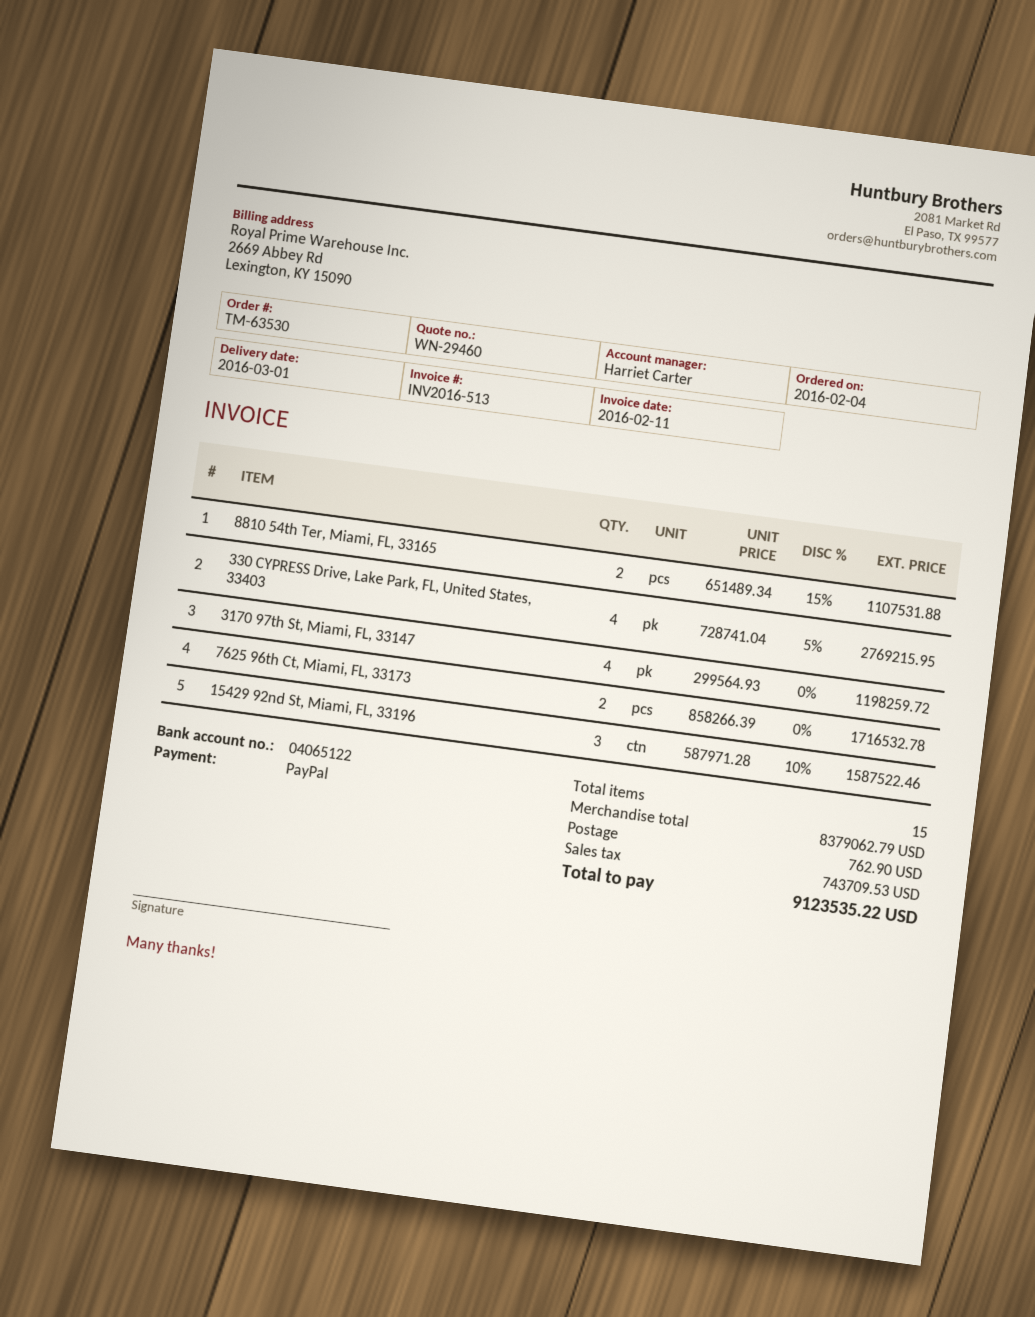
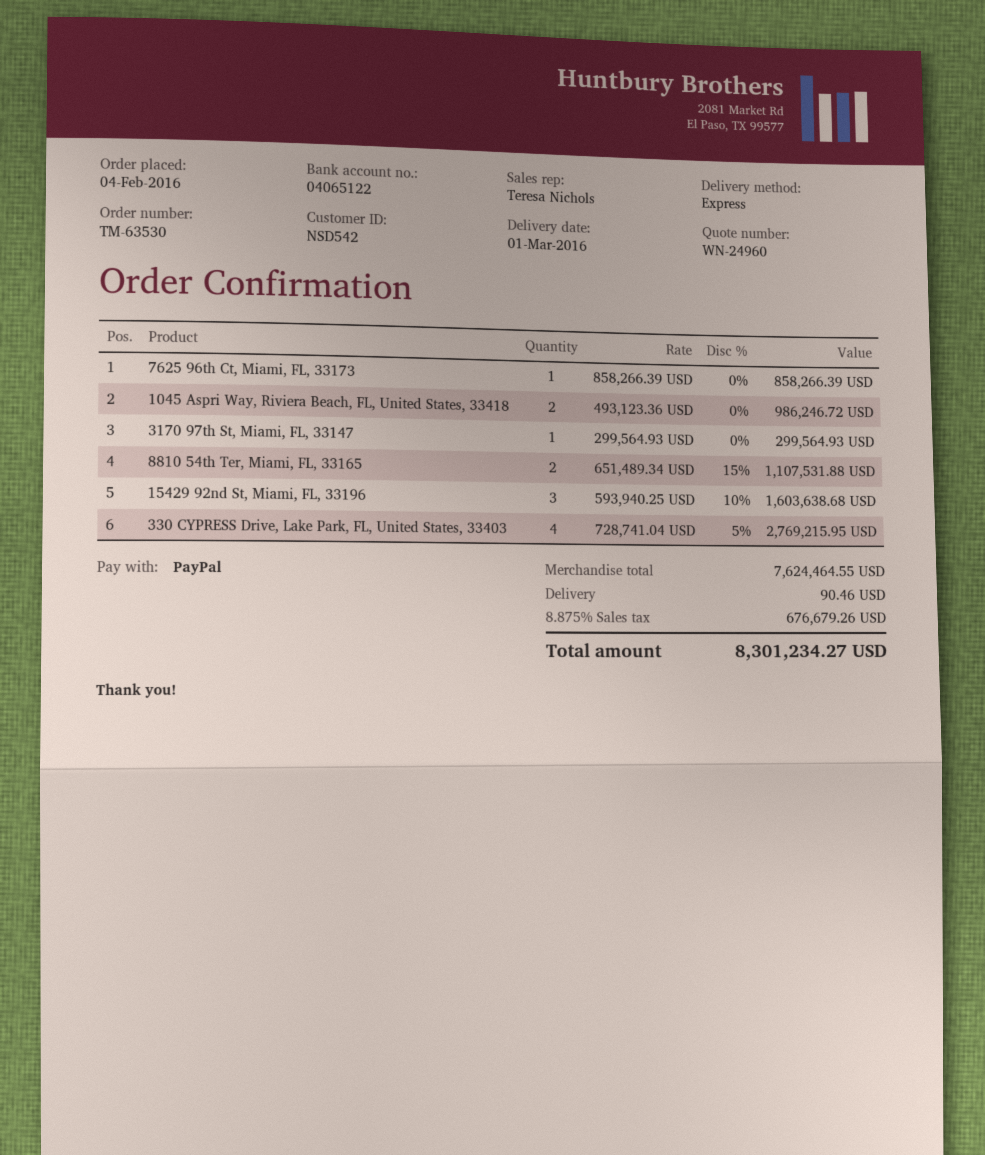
quote number: WN-29460 -> WN-24960
sales rep: Harriet Carter -> Teresa Nichols
3170 97th St, Miami, FL, 33147: 4 x 299564.93 = 1198259.72 -> 1 x 299564.93 = 299564.93
7625 96th Ct, Miami, FL, 33173: 2 x 858266.39 = 1716532.78 -> 1 x 858266.39 = 858266.39
15429 92nd St, Miami, FL, 33196: 3 x 587971.28 - 10% = 1587522.46 -> 3 x 593940.25 - 10% = 1603638.68
1045 Aspri Way, Riviera Beach, FL, United States, 33418: none -> 2 x 493123.36 = 986246.72
subtotal: 8379062.79 -> 7624464.55
shipping: 762.90 -> 90.46
tax: 743709.53 -> 676679.26
total: 9123535.22 -> 8301234.27

